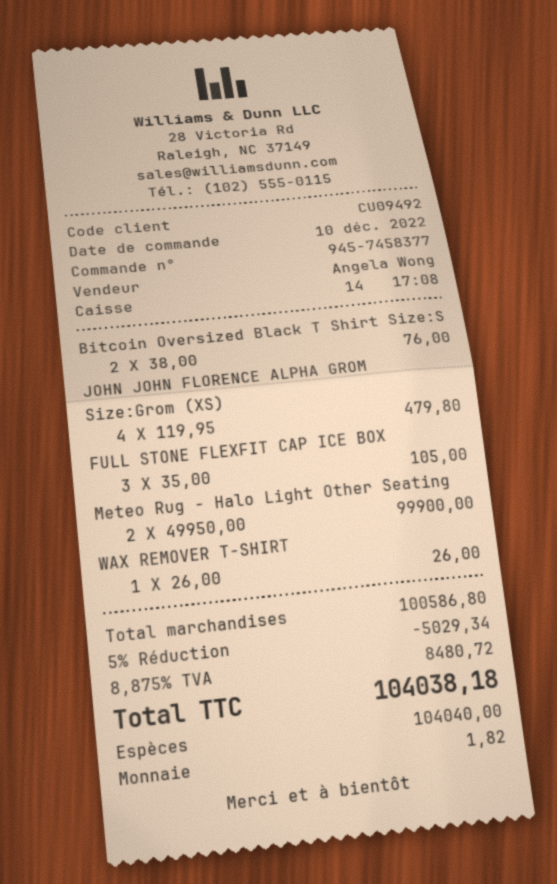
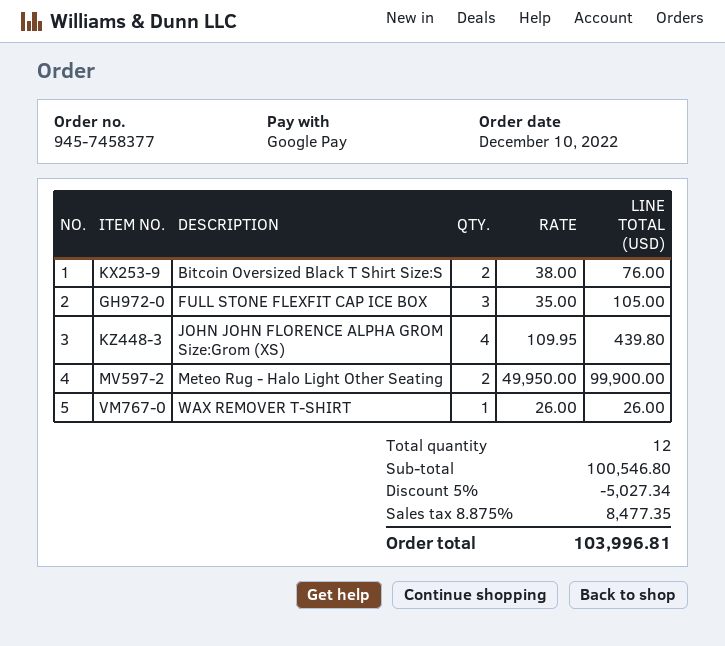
payment method: cash -> Google Pay
JOHN JOHN FLORENCE ALPHA GROM Size:Grom (XS): 4 x 119.95 = 479.80 -> 4 x 109.95 = 439.80
subtotal: 100586.80 -> 100546.80
discount: 5% = 5029.34 -> 5% = 5027.34
tax: 8.875% = 8480.72 -> 8.875% = 8477.35
total: 104038.18 -> 103996.81

